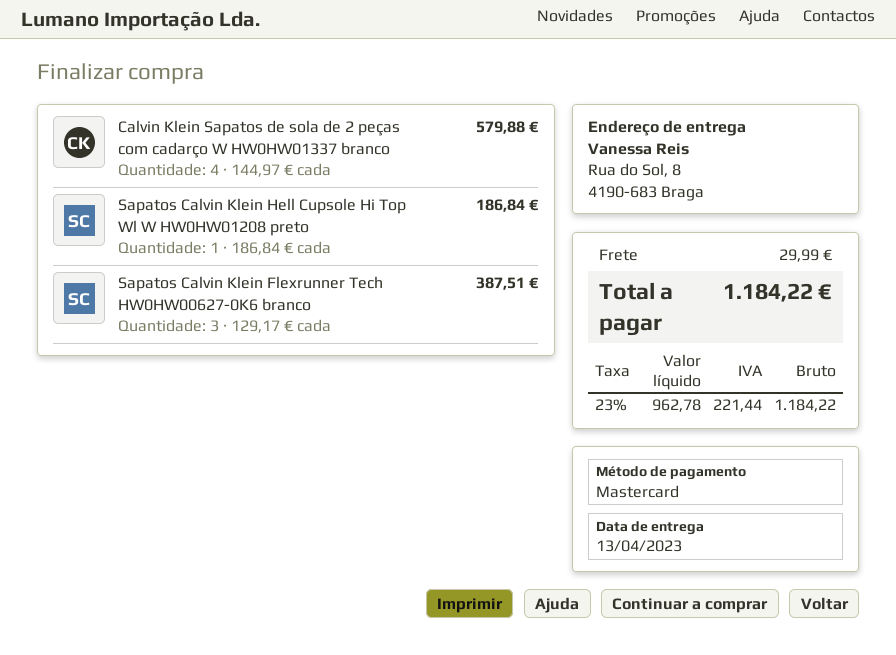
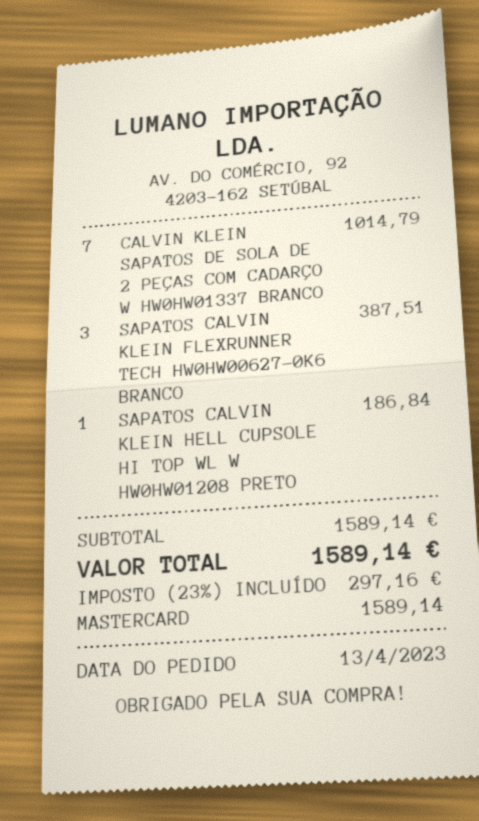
Calvin Klein Sapatos de sola de 2 peças com cadarço W HW0HW01337 branco: 4 for 579.88 -> 7 for 1014.79
shipping: 29.99 -> none
tax: 23% = 221.44 -> 23% = 297.16
total: 1184.22 -> 1589.14

